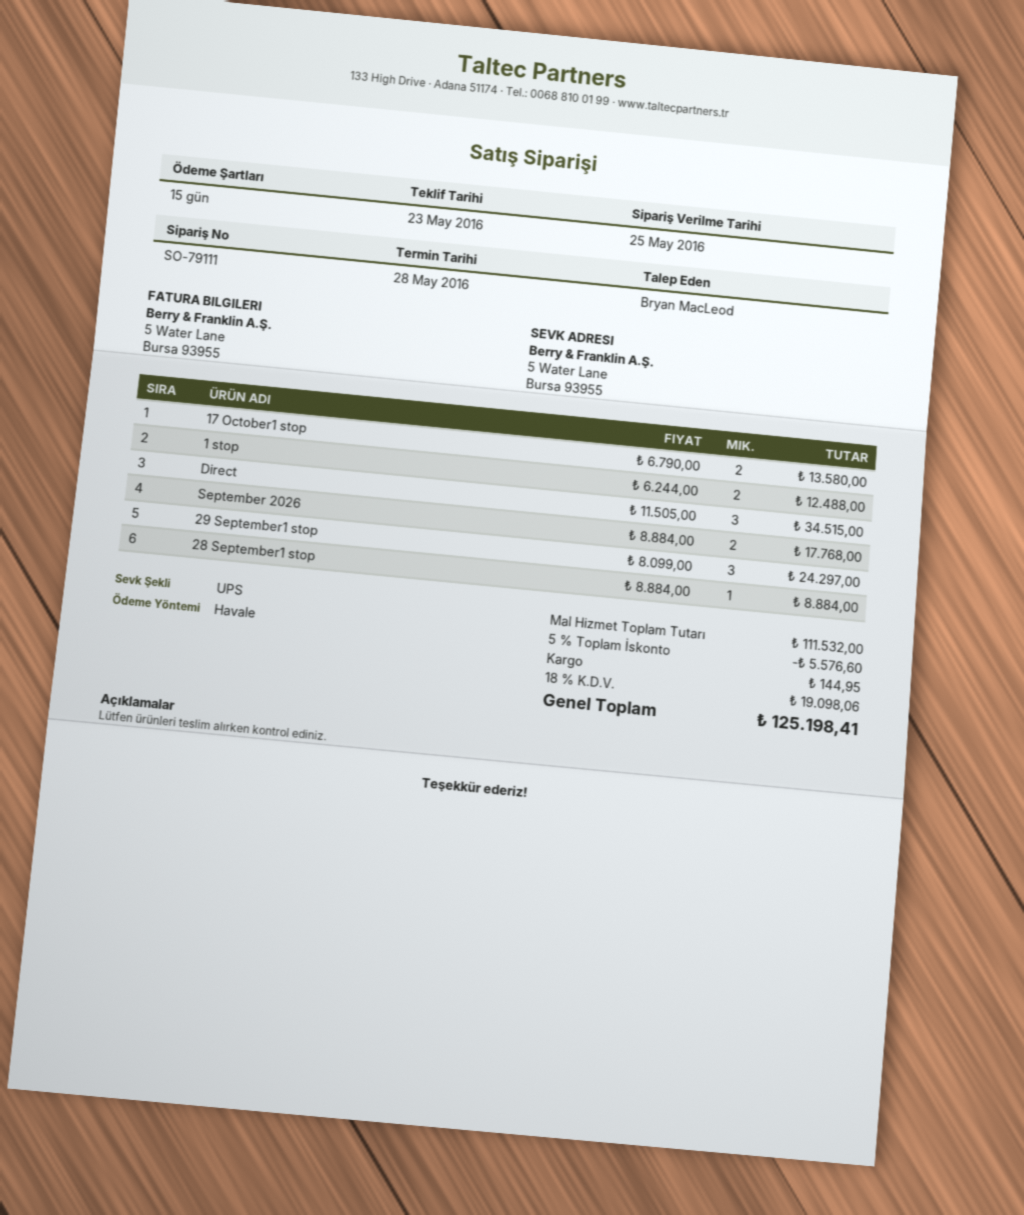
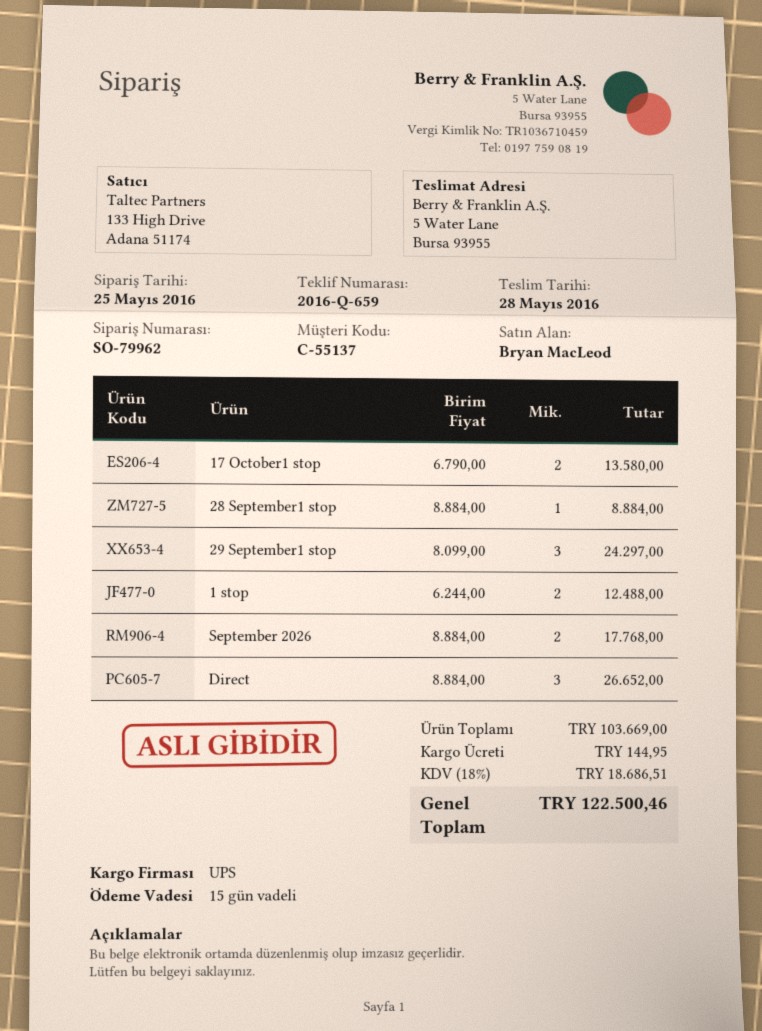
order number: SO-79111 -> SO-79962
Direct: 3 x 11505.00 = 34515.00 -> 3 x 8884.00 = 26652.00
subtotal: 111532.00 -> 103669.00
discount: 5% = 5576.60 -> none
tax: 18% = 19098.06 -> 18% = 18686.51
total: 125198.41 -> 122500.46

